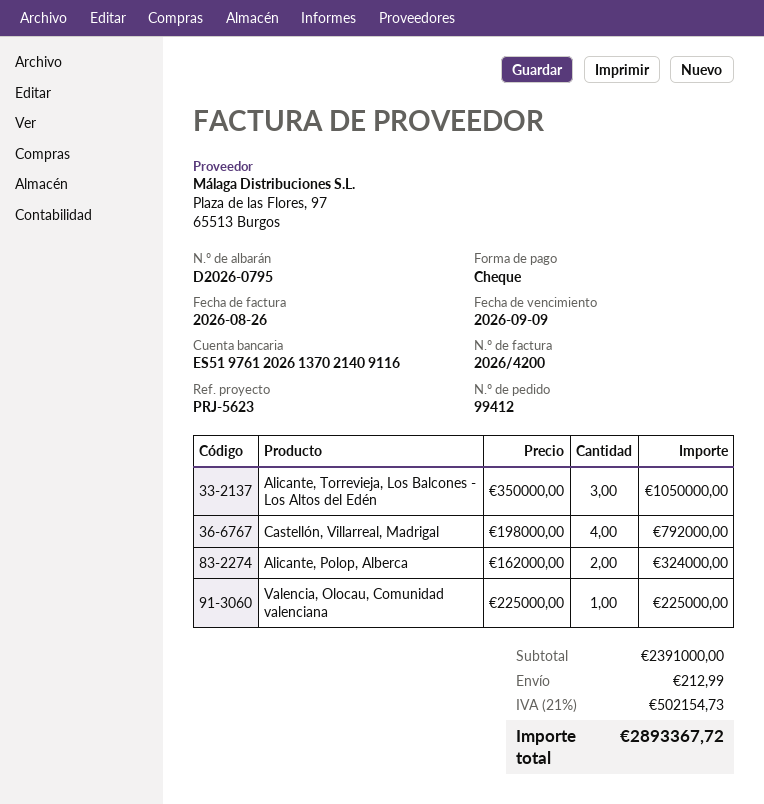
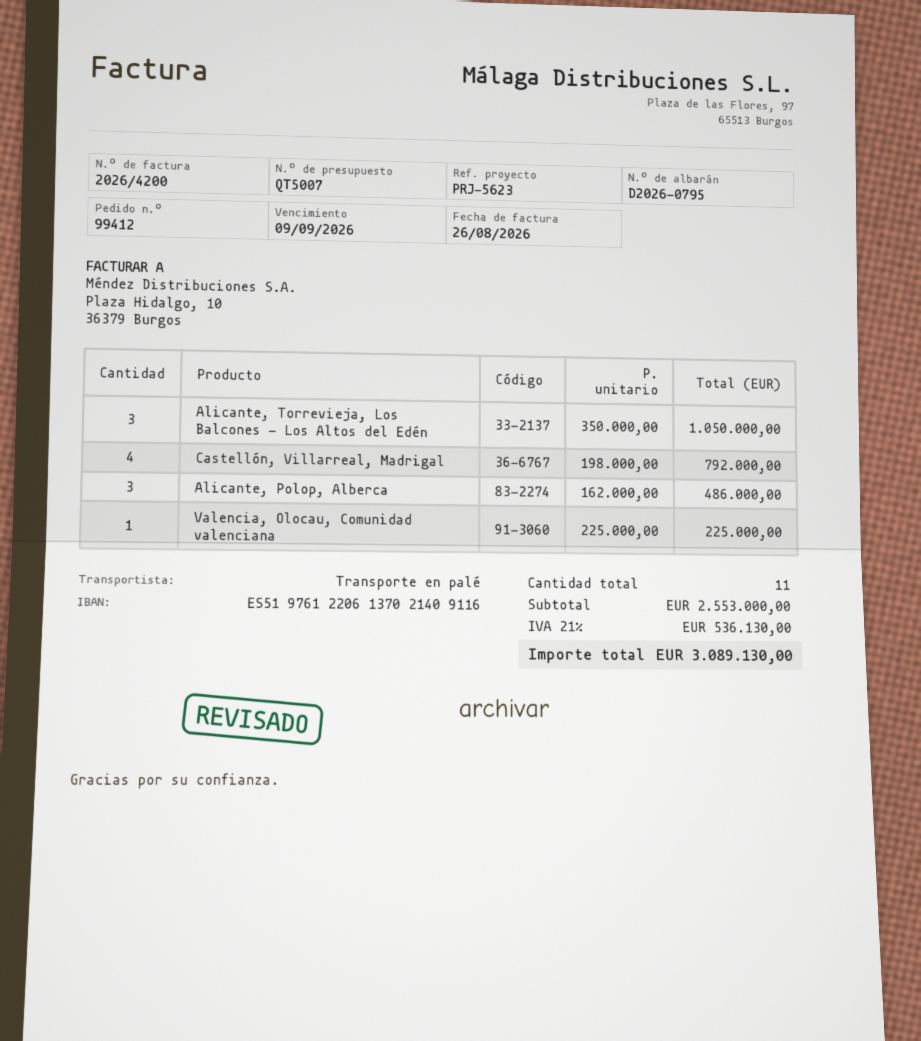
bank account: ES5197612026137021409116 -> ES5197612206137021409116
Alicante, Polop, Alberca: 2 x 162000.00 = 324000.00 -> 3 x 162000.00 = 486000.00
subtotal: 2391000.00 -> 2553000.00
shipping: 212.99 -> none
tax: 21% = 502154.73 -> 21% = 536130.00
total: 2893367.72 -> 3089130.00

